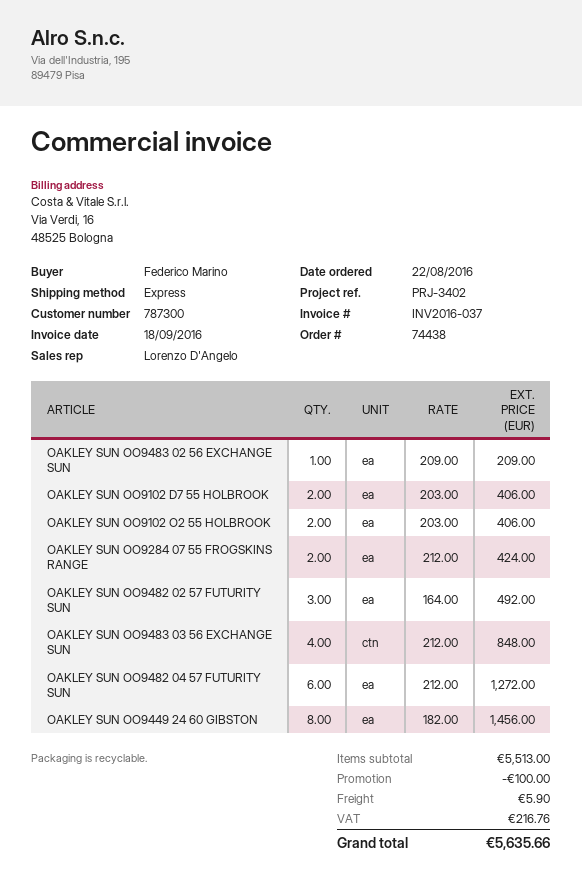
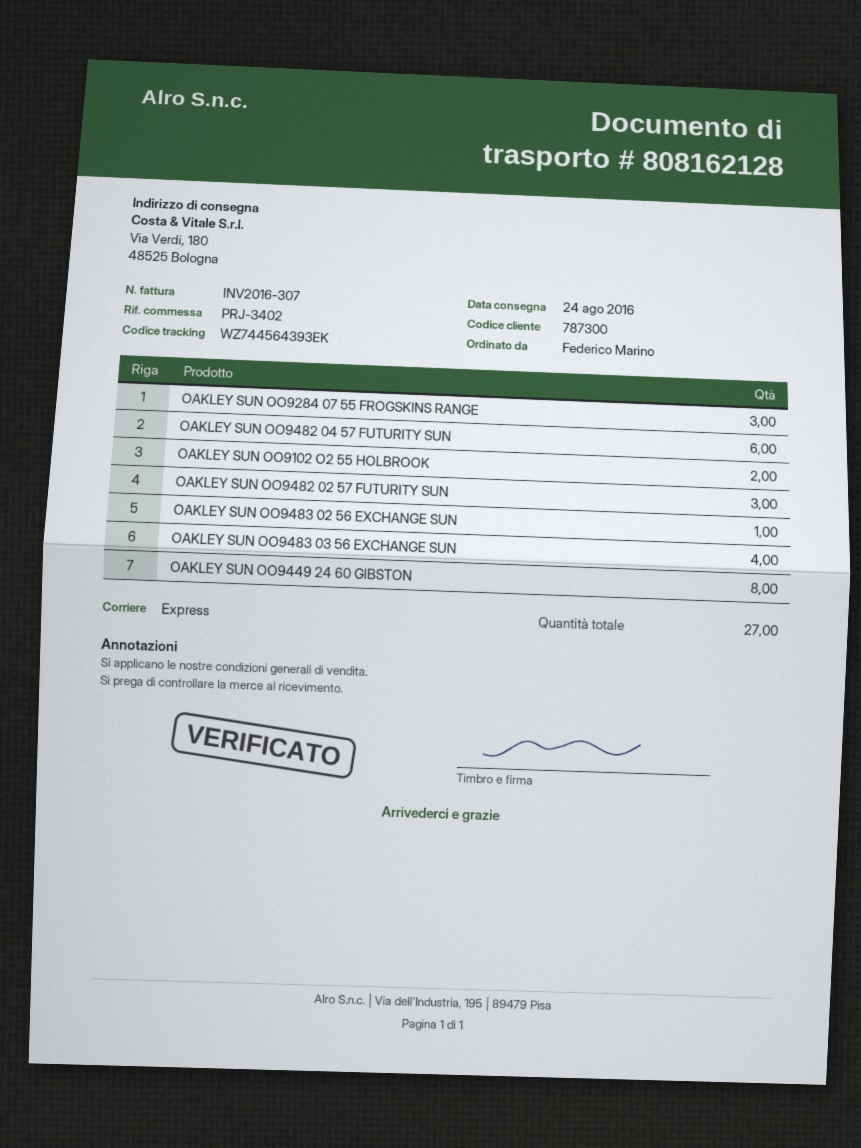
invoice number: INV2016-037 -> INV2016-307
OAKLEY SUN OO9102 D7 55 HOLBROOK: 2 -> none
OAKLEY SUN OO9284 07 55 FROGSKINS RANGE: 2 -> 3

